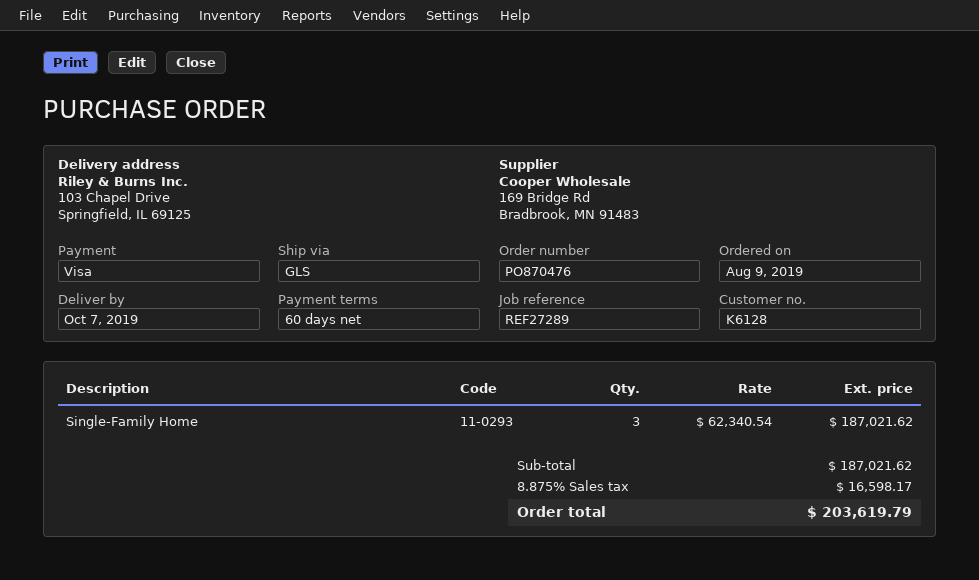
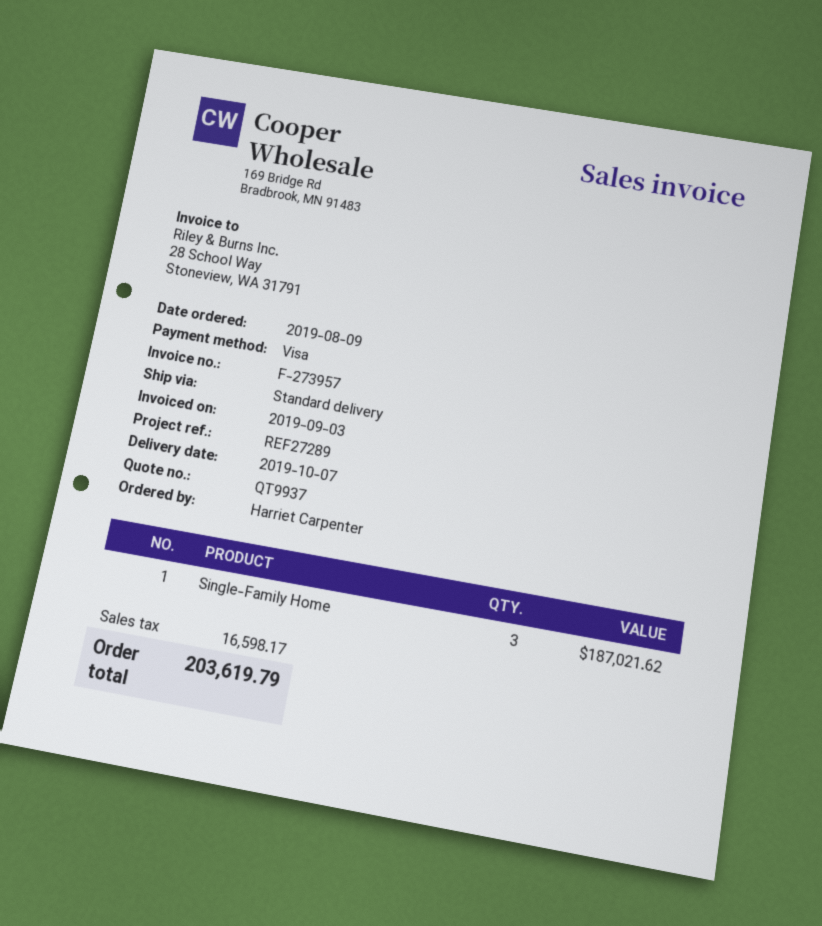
shipping method: GLS -> standard

